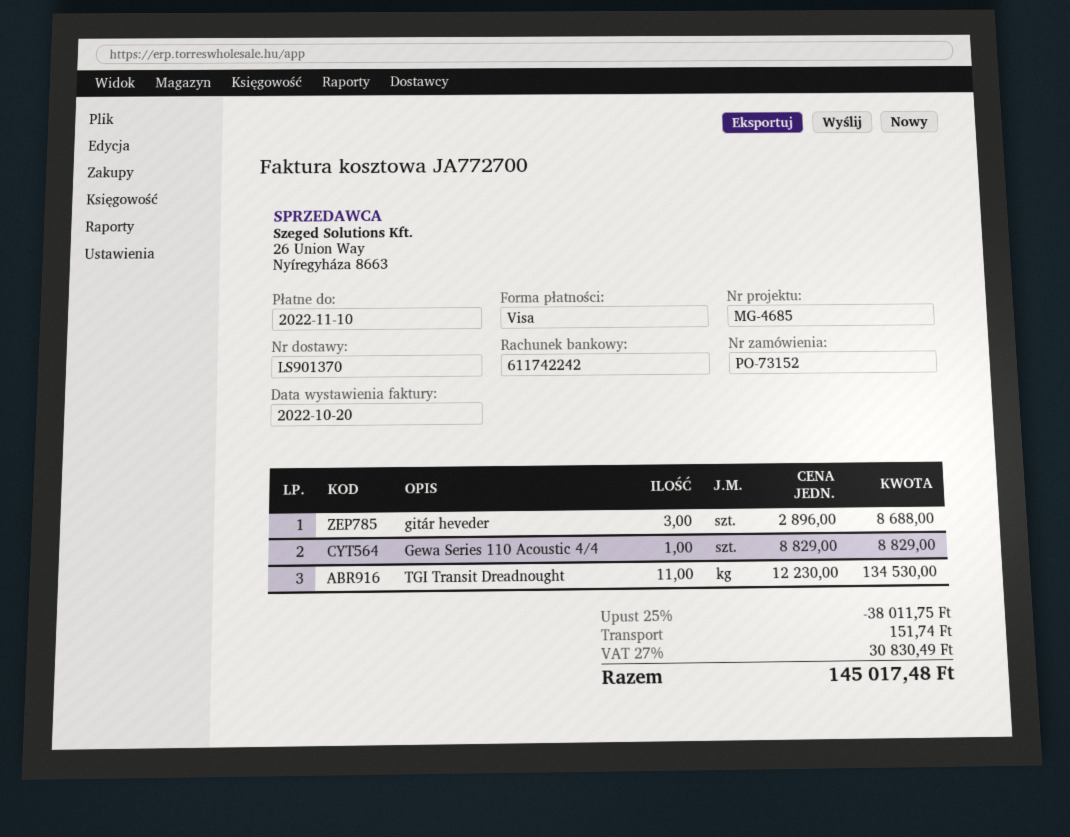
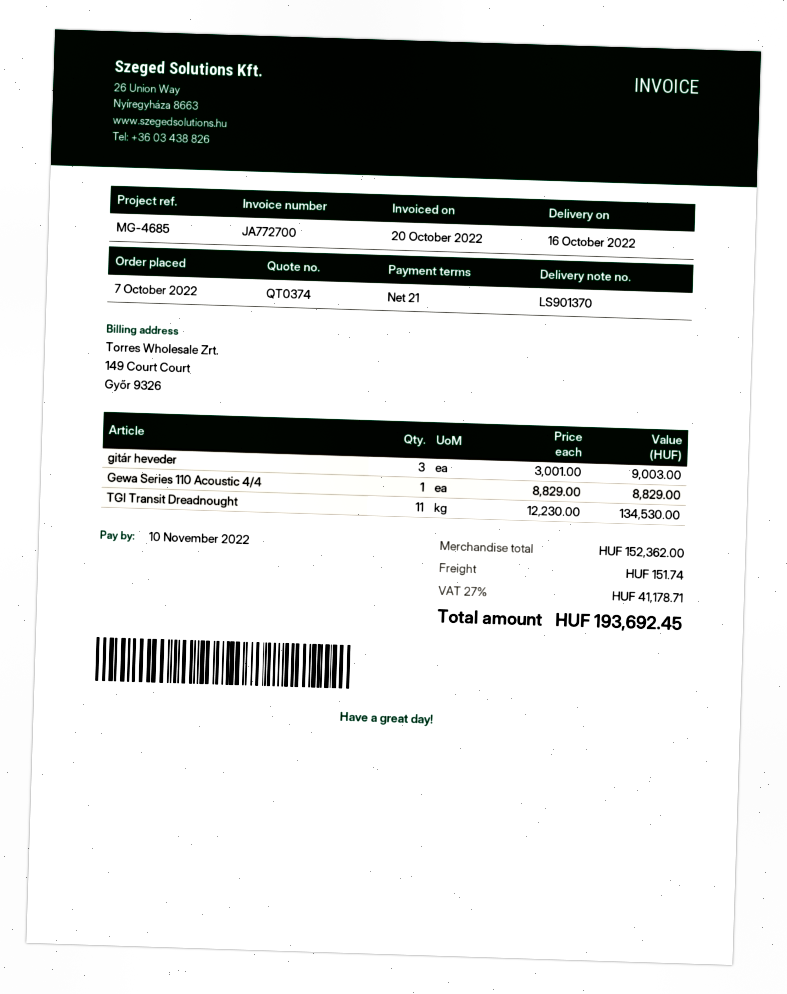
gitár heveder: 3 x 2896.00 = 8688.00 -> 3 x 3001.00 = 9003.00
discount: 25% = 38011.75 -> none
tax: 27% = 30830.49 -> 27% = 41178.71
total: 145017.48 -> 193692.45

